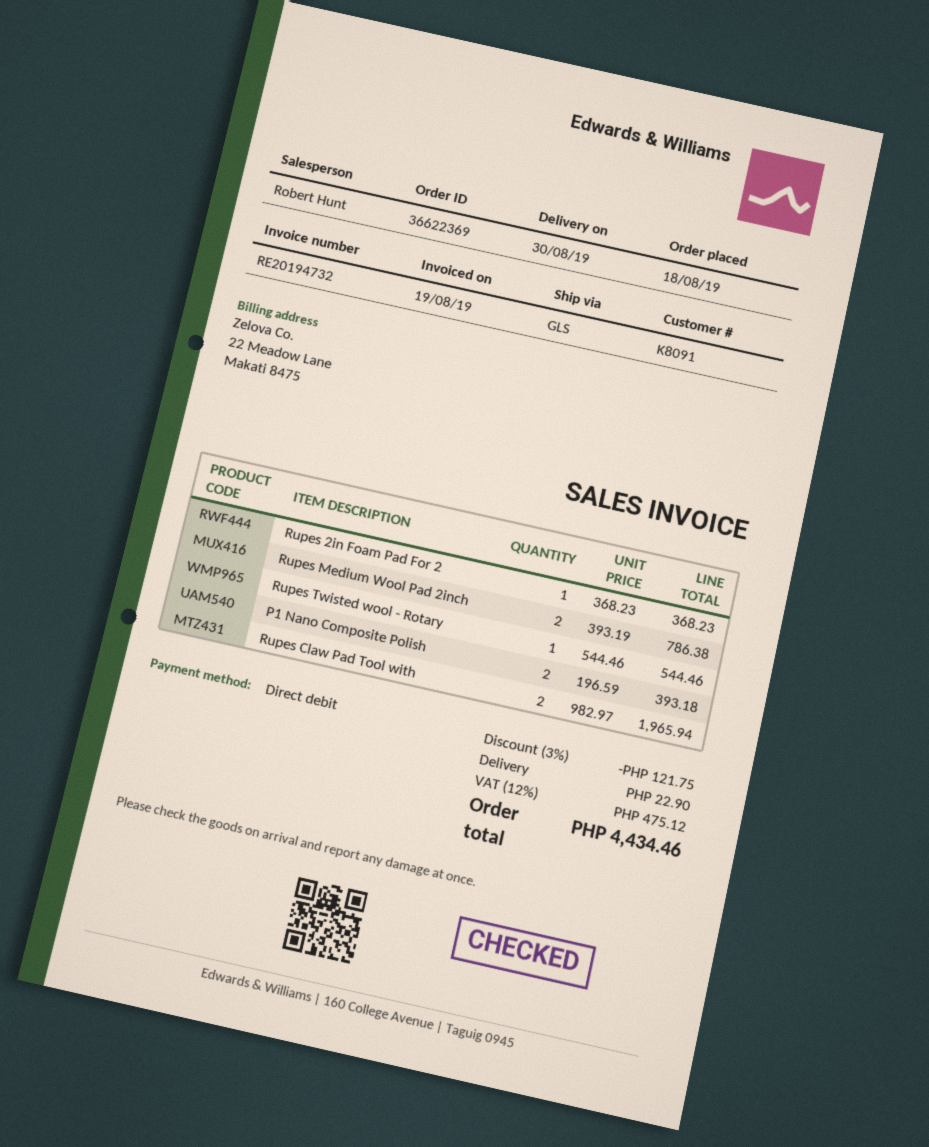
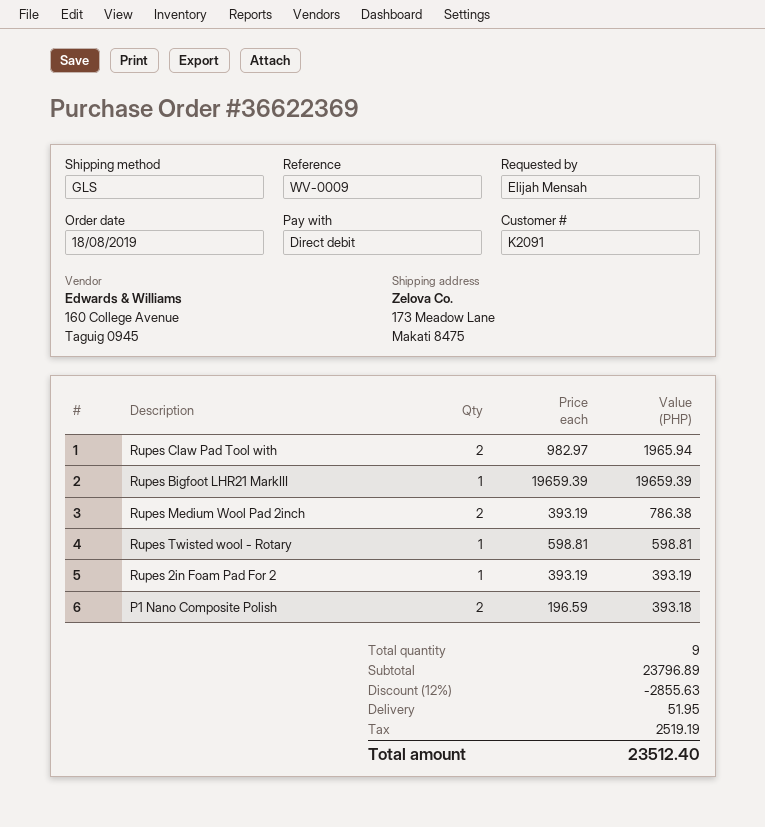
customer number: K8091 -> K2091
Rupes 2in Foam Pad For 2: 1 x 368.23 = 368.23 -> 1 x 393.19 = 393.19
Rupes Twisted wool - Rotary: 1 x 544.46 = 544.46 -> 1 x 598.81 = 598.81
Rupes Bigfoot LHR21 MarkIII: none -> 1 x 19659.39 = 19659.39
discount: 3% = 121.75 -> 12% = 2855.63
shipping: 22.90 -> 51.95
tax: 475.12 -> 2519.19
total: 4434.46 -> 23512.40

